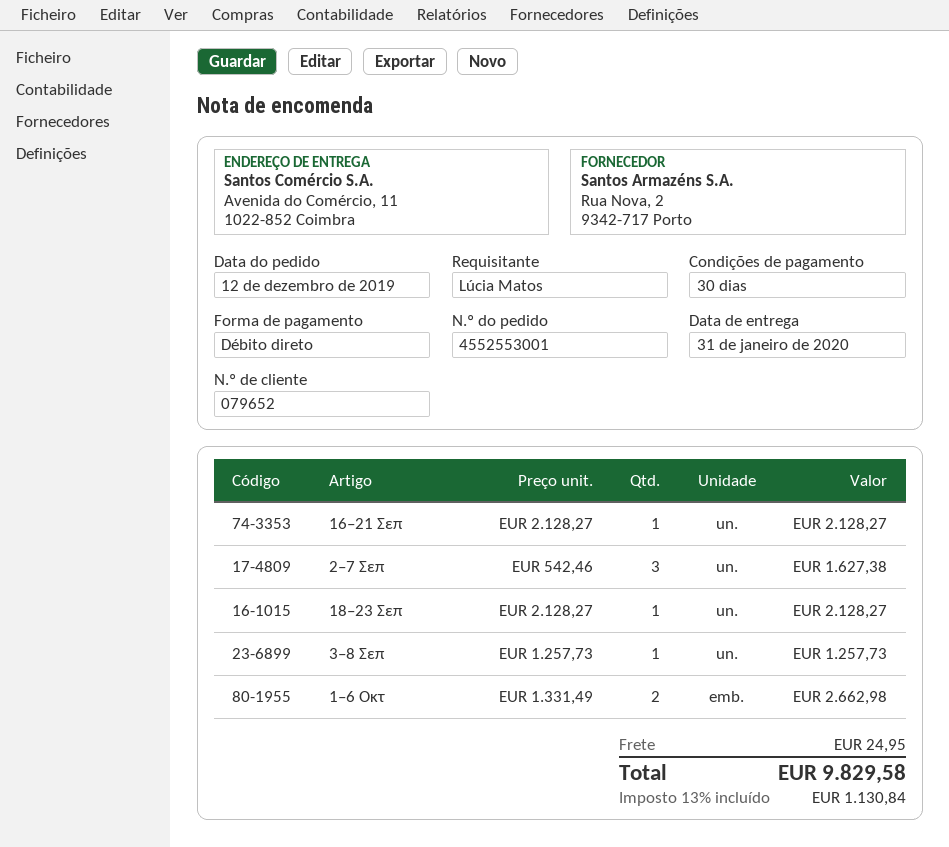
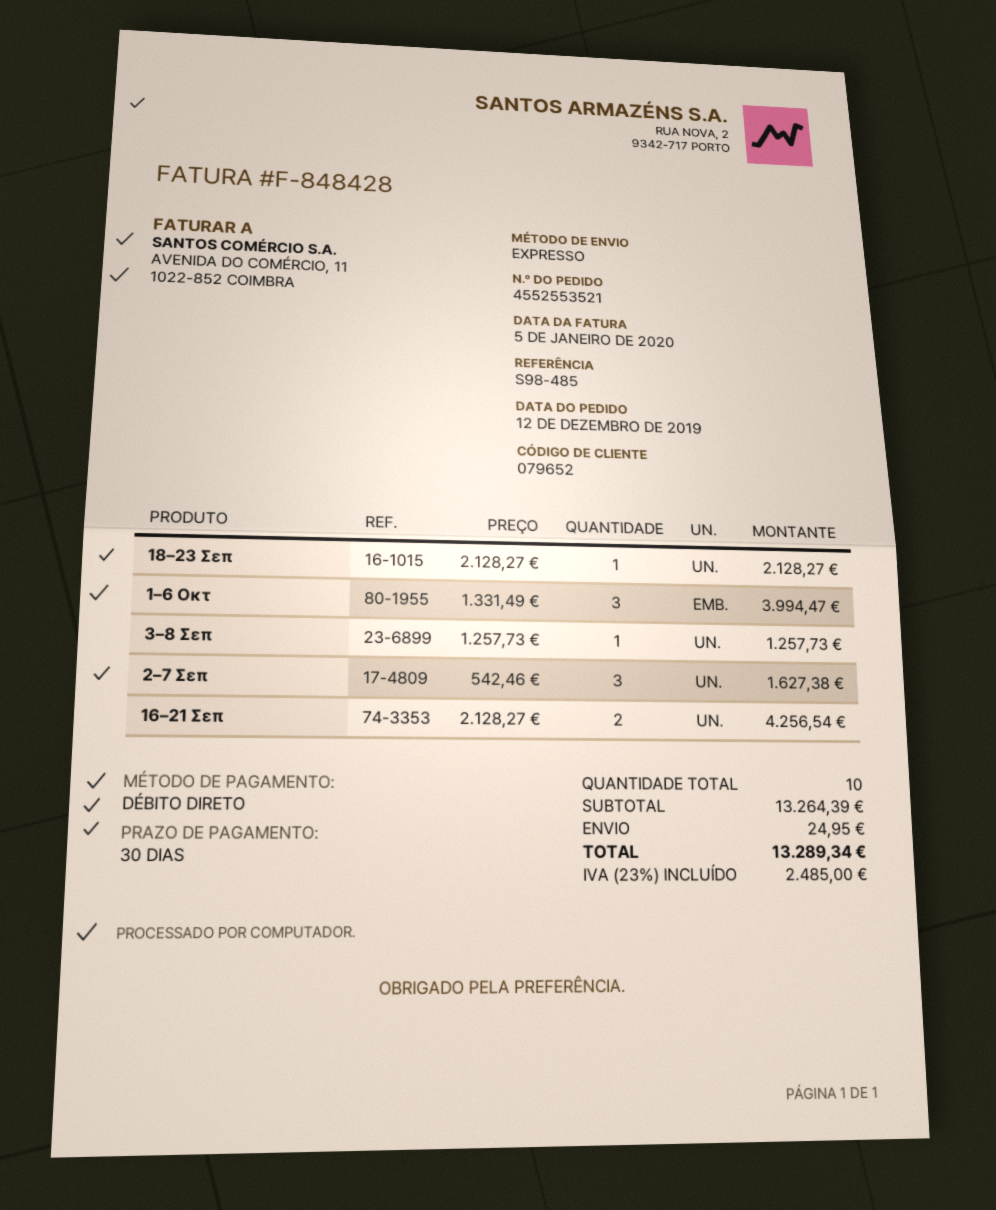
order number: 4552553001 -> 4552553521
16–21 Σεπ: 1 x 2128.27 = 2128.27 -> 2 x 2128.27 = 4256.54
1–6 Οκτ: 2 x 1331.49 = 2662.98 -> 3 x 1331.49 = 3994.47
tax: 13% = 1130.84 -> 23% = 2485.00
total: 9829.58 -> 13289.34

